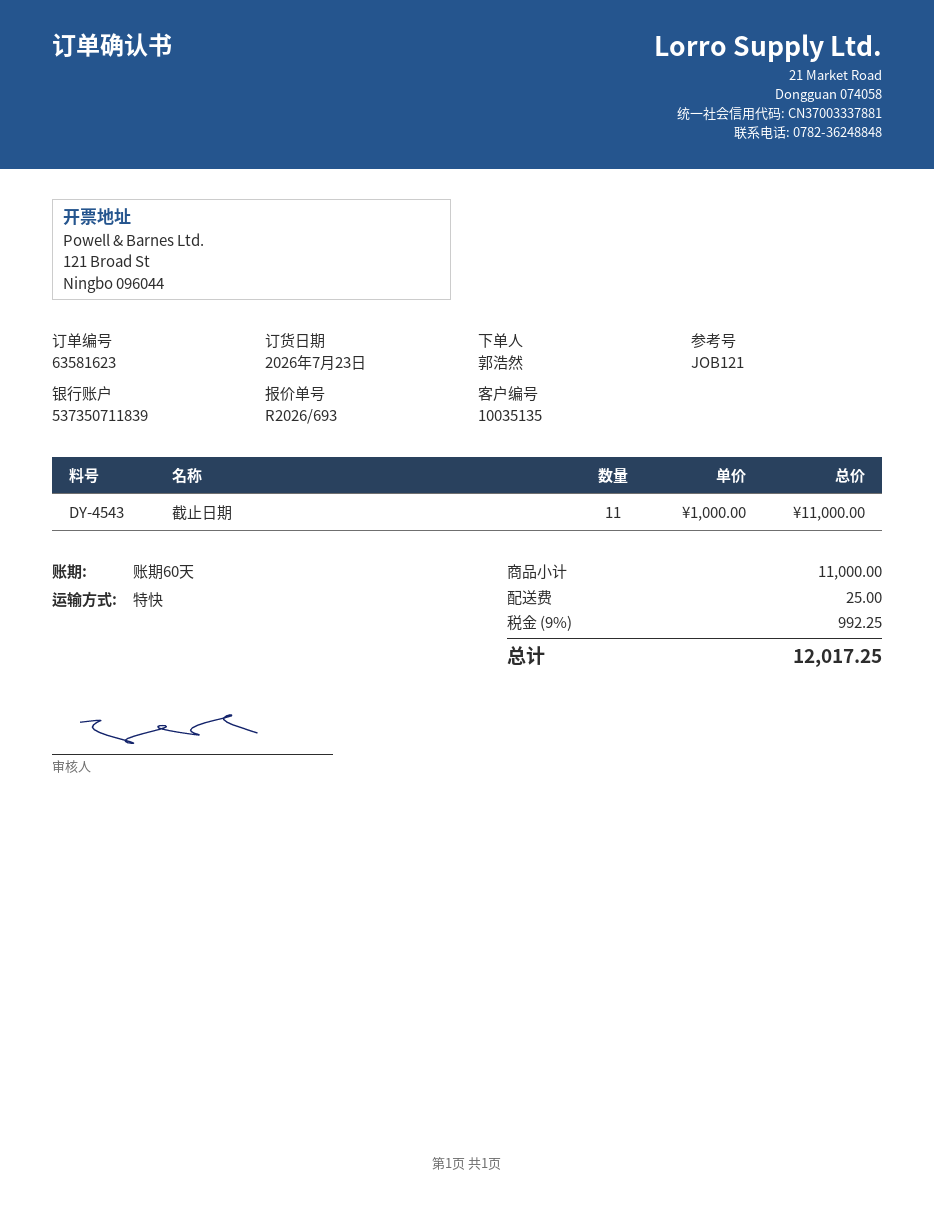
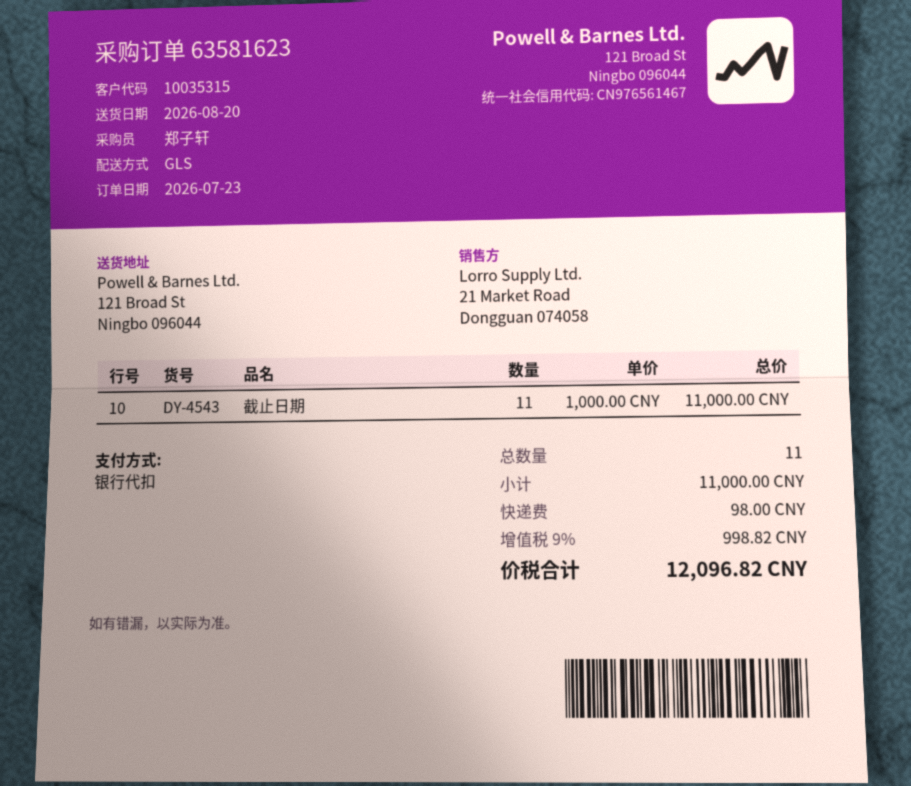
customer number: 10035135 -> 10035315
ordered by: 郭浩然 -> 郑子轩
shipping method: express -> GLS
shipping: 25.00 -> 98.00
tax: 9% = 992.25 -> 9% = 998.82
total: 12017.25 -> 12096.82

